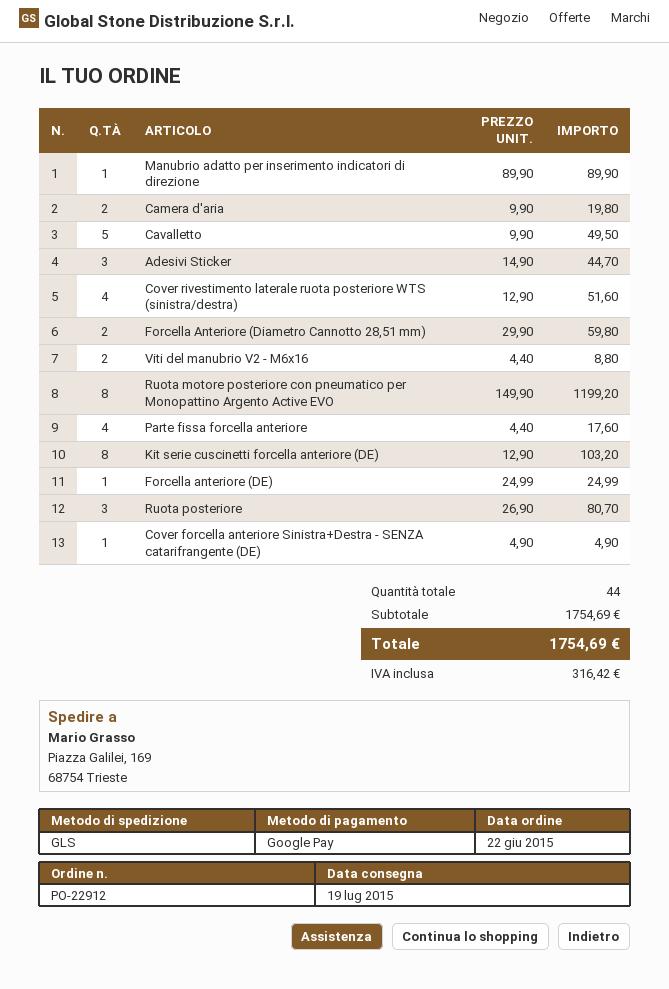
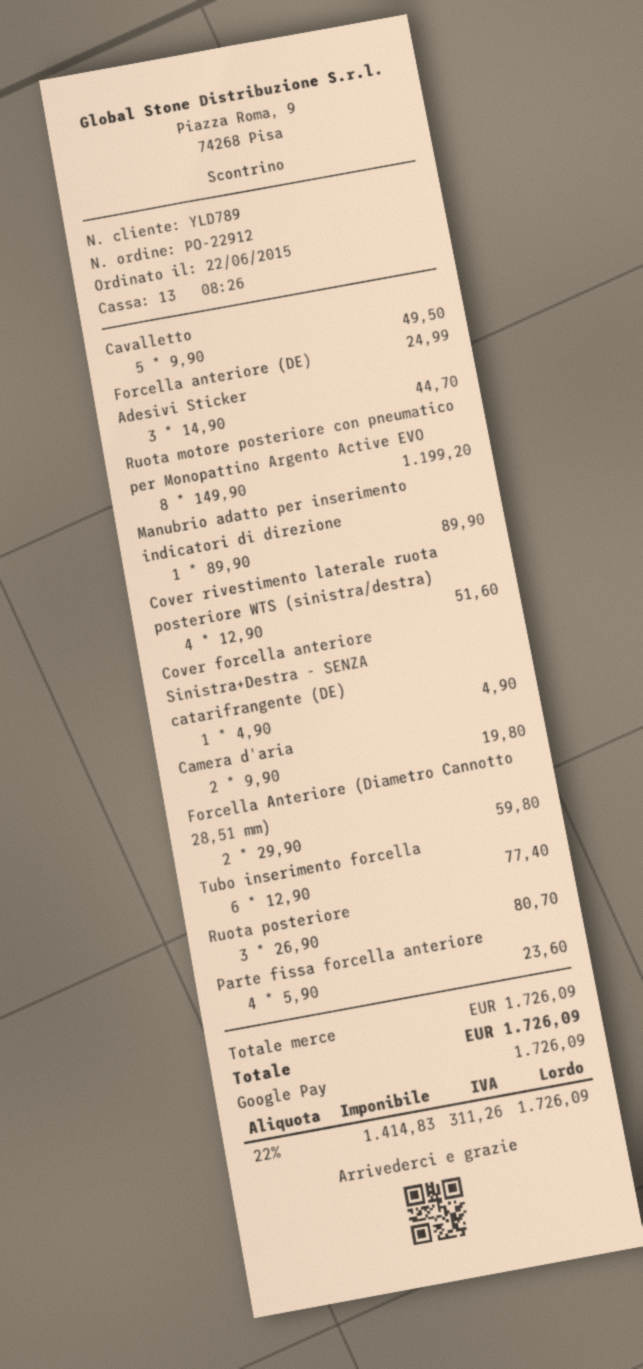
Viti del manubrio V2 - M6x16: 2 x 4.40 = 8.80 -> none
Parte fissa forcella anteriore: 4 x 4.40 = 17.60 -> 4 x 5.90 = 23.60
Kit serie cuscinetti forcella anteriore (DE): 8 x 12.90 = 103.20 -> none
Tubo inserimento forcella: none -> 6 x 12.90 = 77.40
subtotal: 1754.69 -> 1726.09
tax: 316.42 -> 311.26
total: 1754.69 -> 1726.09

